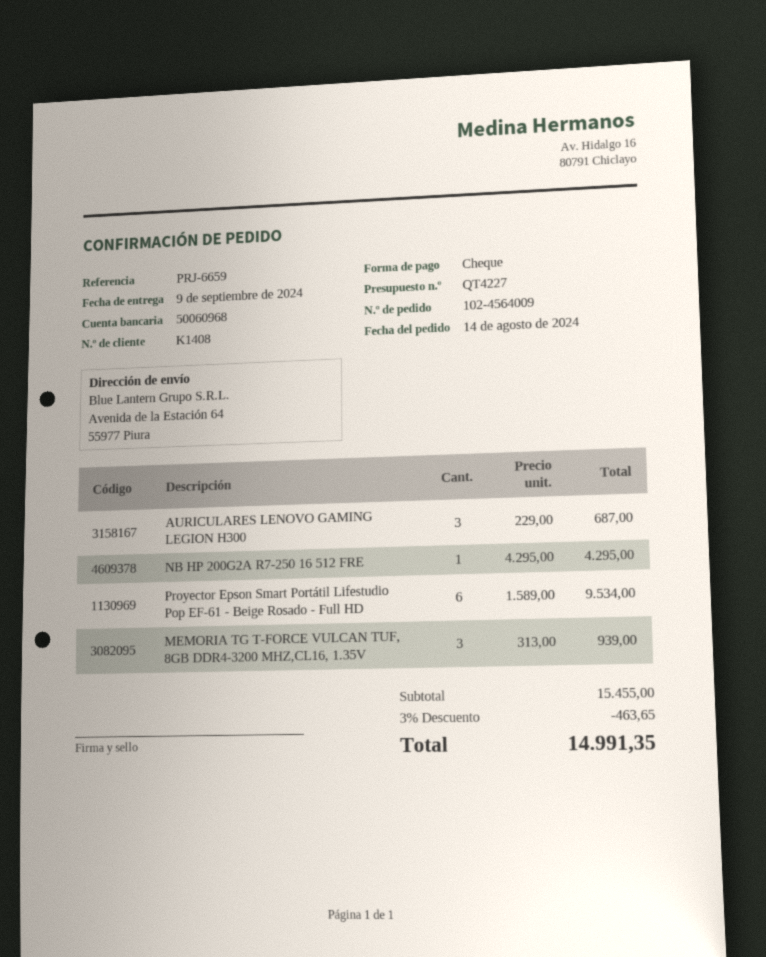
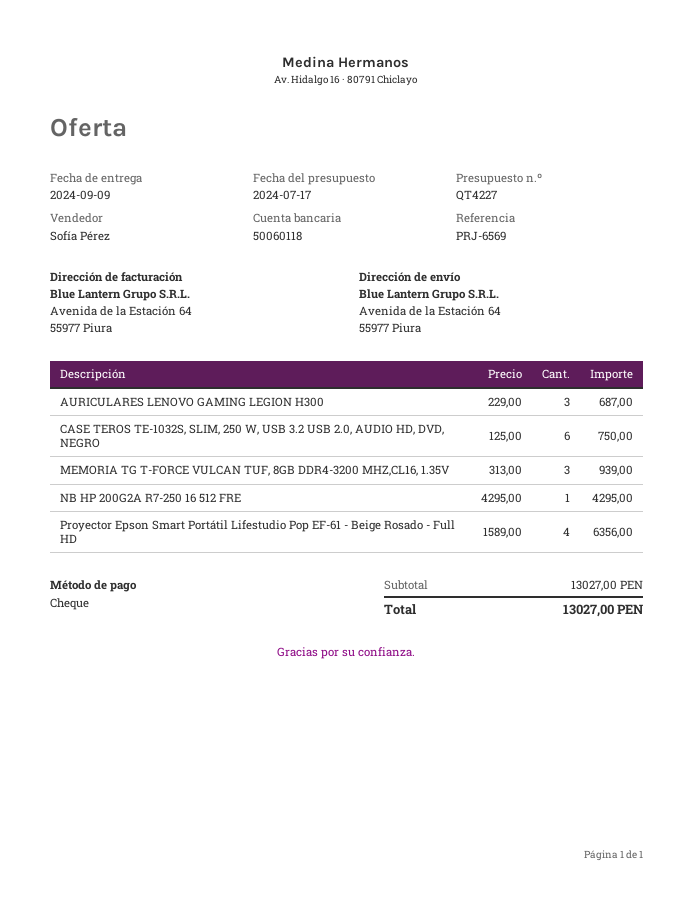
reference: PRJ-6659 -> PRJ-6569
bank account: 50060968 -> 50060118
Proyector Epson Smart Portátil Lifestudio Pop EF-61 - Beige Rosado - Full HD: 6 x 1589.00 = 9534.00 -> 4 x 1589.00 = 6356.00
CASE TEROS TE-1032S, SLIM, 250 W, USB 3.2 USB 2.0, AUDIO HD, DVD, NEGRO: none -> 6 x 125.00 = 750.00
subtotal: 15455.00 -> 13027.00
discount: 3% = 463.65 -> none
total: 14991.35 -> 13027.00

